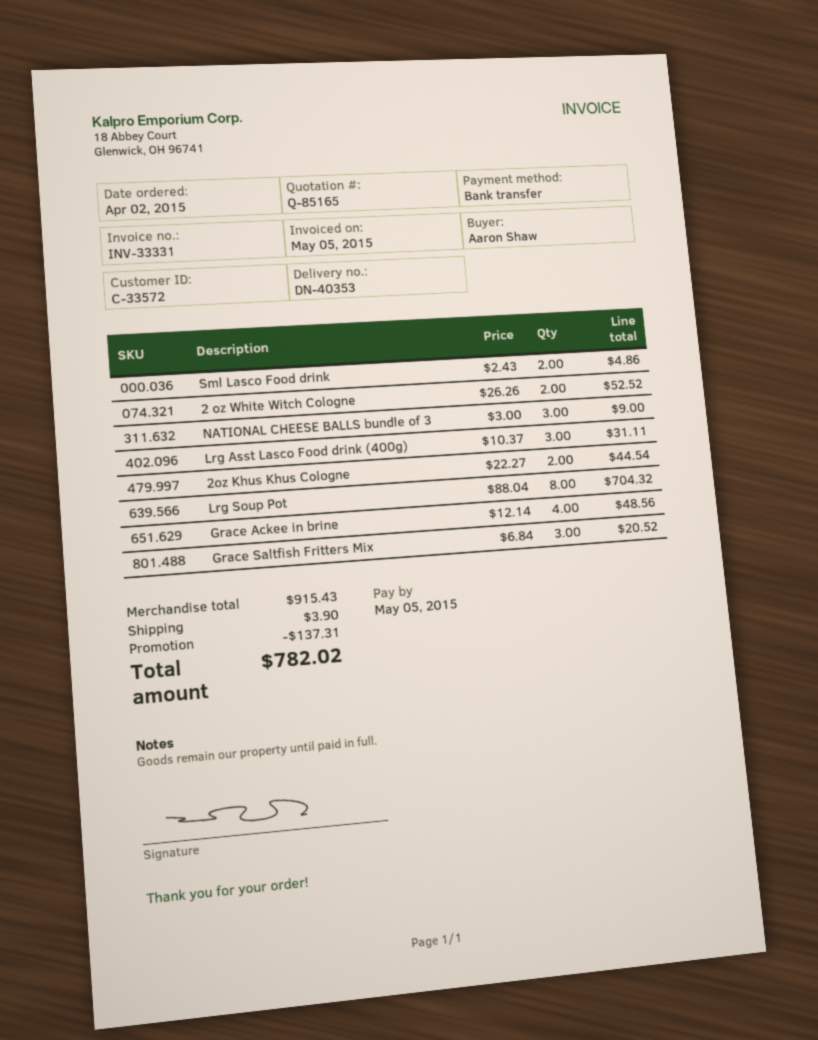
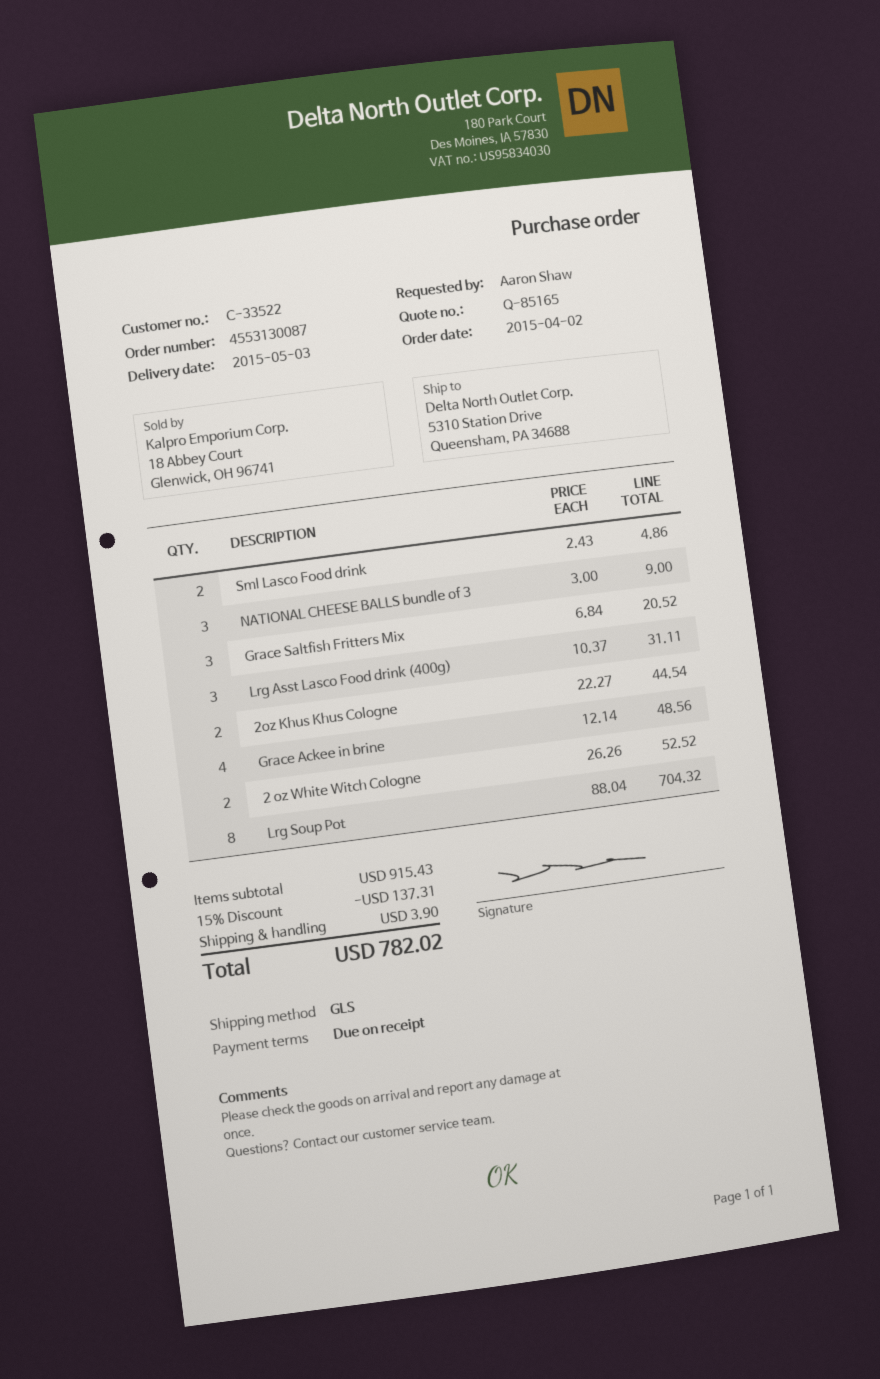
customer number: C-33572 -> C-33522

